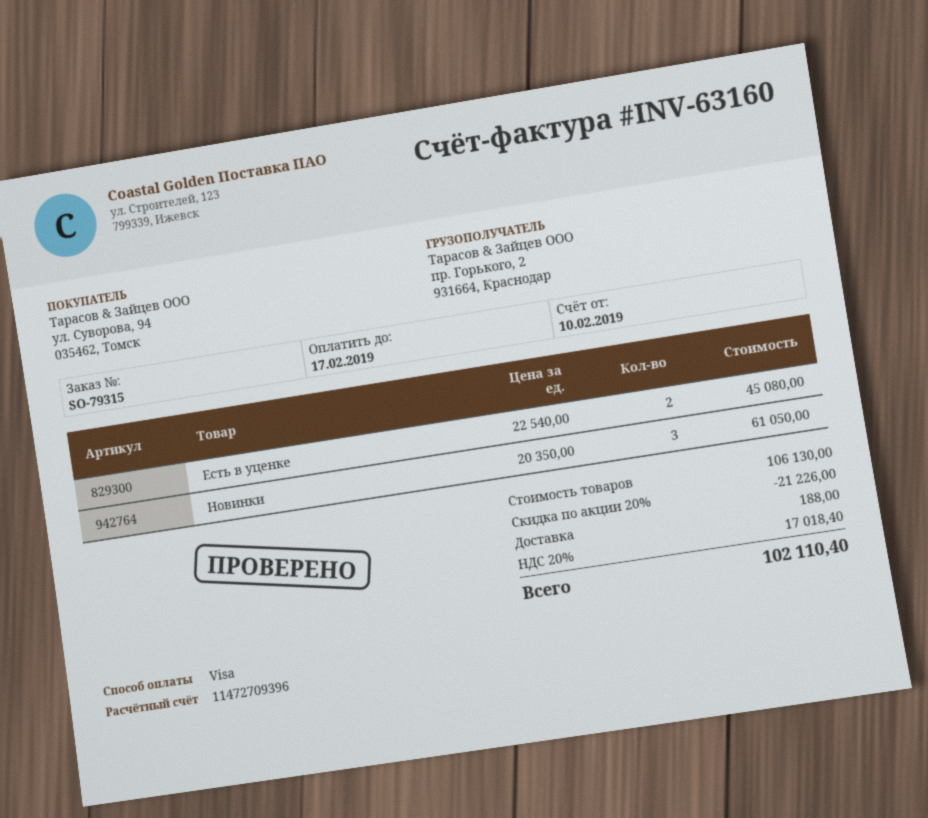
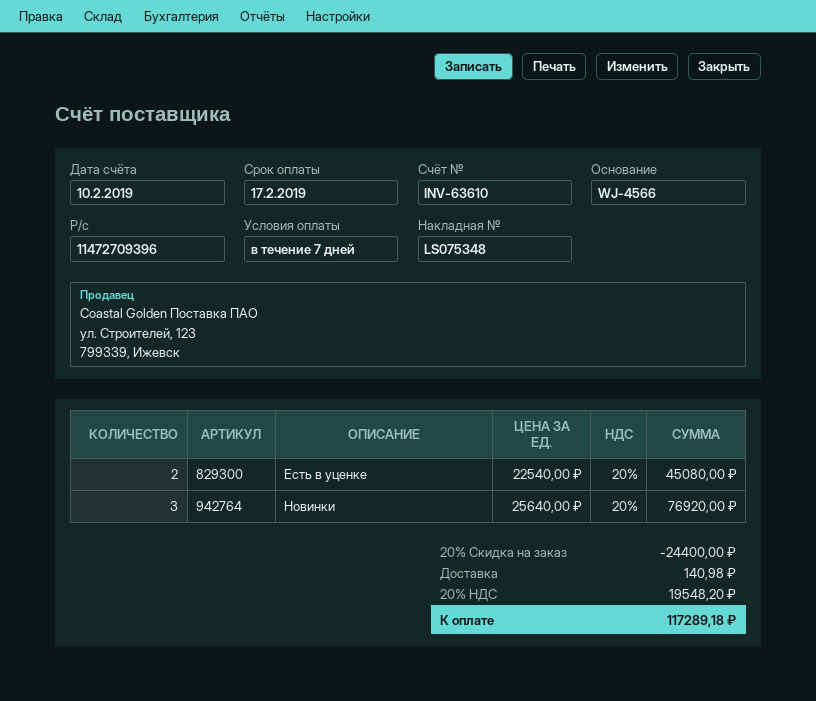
invoice number: INV-63160 -> INV-63610
Новинки: 3 x 20350.00 = 61050.00 -> 3 x 25640.00 = 76920.00
discount: 20% = 21226.00 -> 20% = 24400.00
shipping: 188.00 -> 140.98
tax: 20% = 17018.40 -> 20% = 19548.20
total: 102110.40 -> 117289.18

